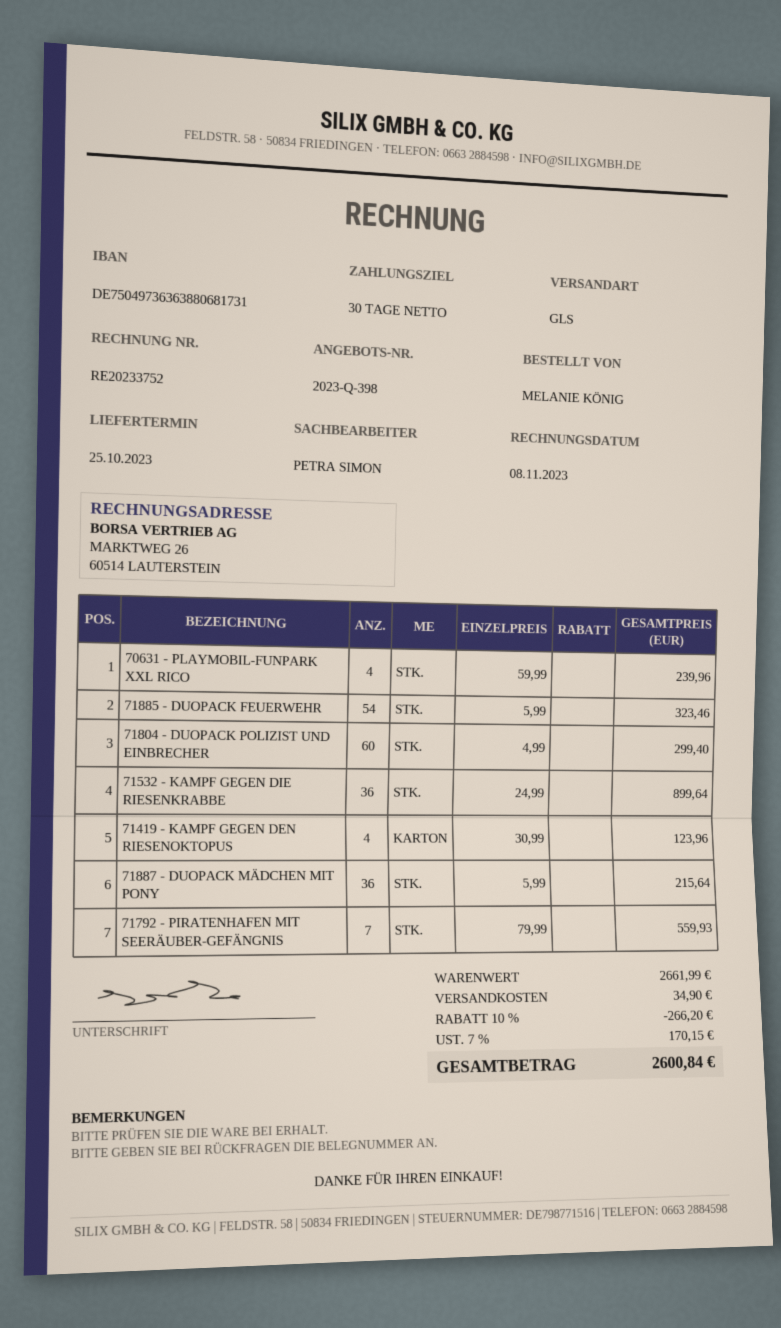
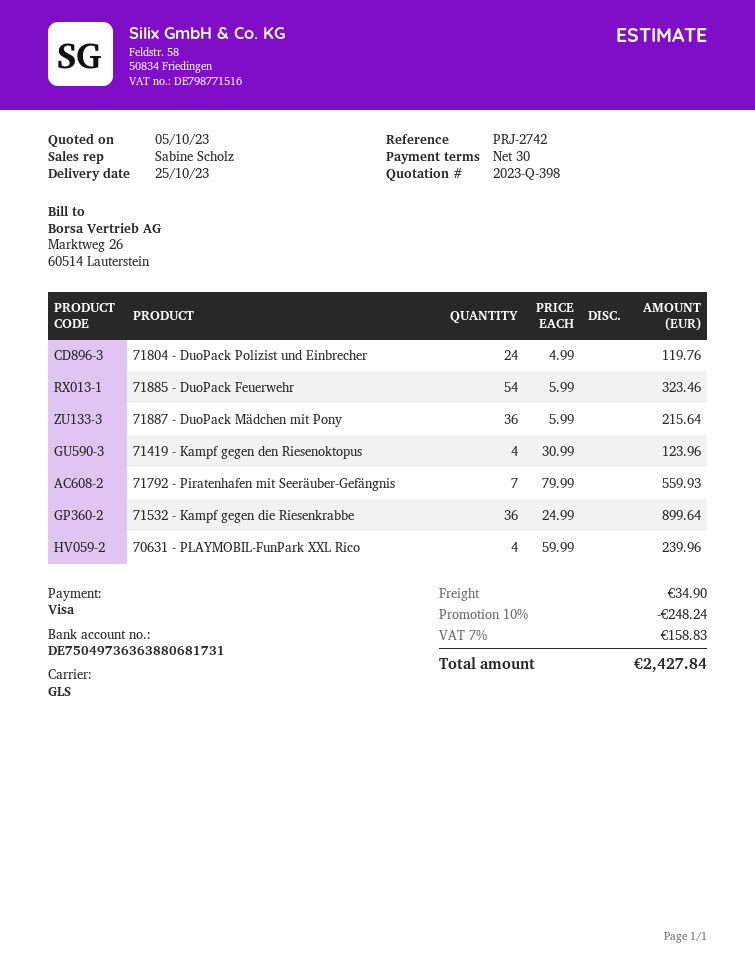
sales rep: PETRA SIMON -> Sabine Scholz
71804 - DUOPACK POLIZIST UND EINBRECHER: 60 x 4.99 = 299.40 -> 24 x 4.99 = 119.76
discount: 10% = 266.20 -> 10% = 248.24
tax: 7% = 170.15 -> 7% = 158.83
total: 2600.84 -> 2427.84

